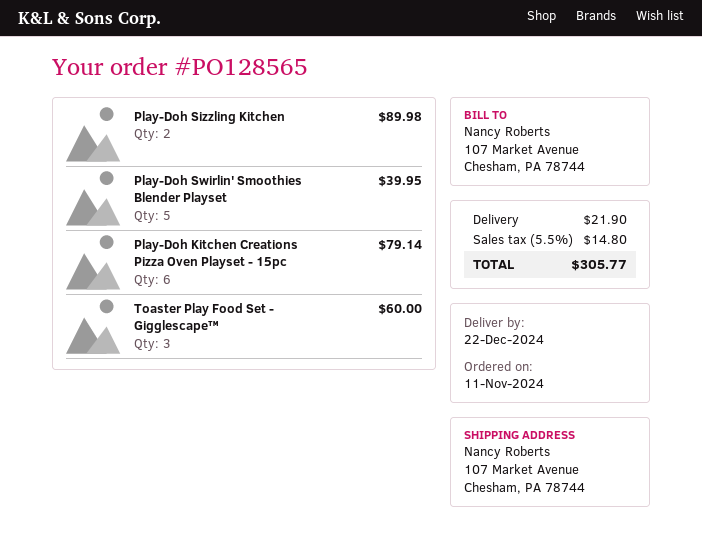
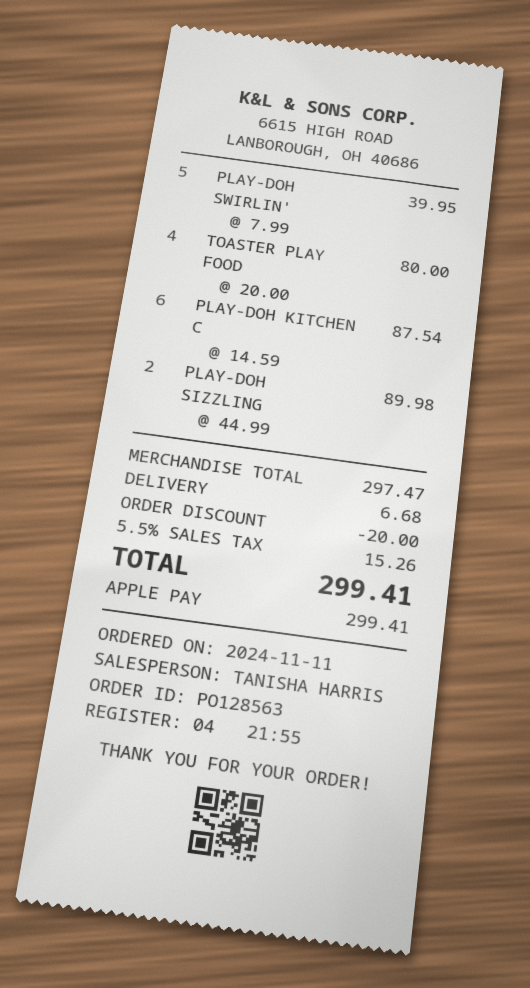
order number: PO128565 -> PO128563
Play-Doh Kitchen Creations Pizza Oven Playset - 15pc: 6 for 79.14 -> 6 for 87.54
Toaster Play Food Set - Gigglescape™: 3 for 60.00 -> 4 for 80.00
discount: none -> 20.00
shipping: 21.90 -> 6.68
tax: 5.5% = 14.80 -> 5.5% = 15.26
total: 305.77 -> 299.41

